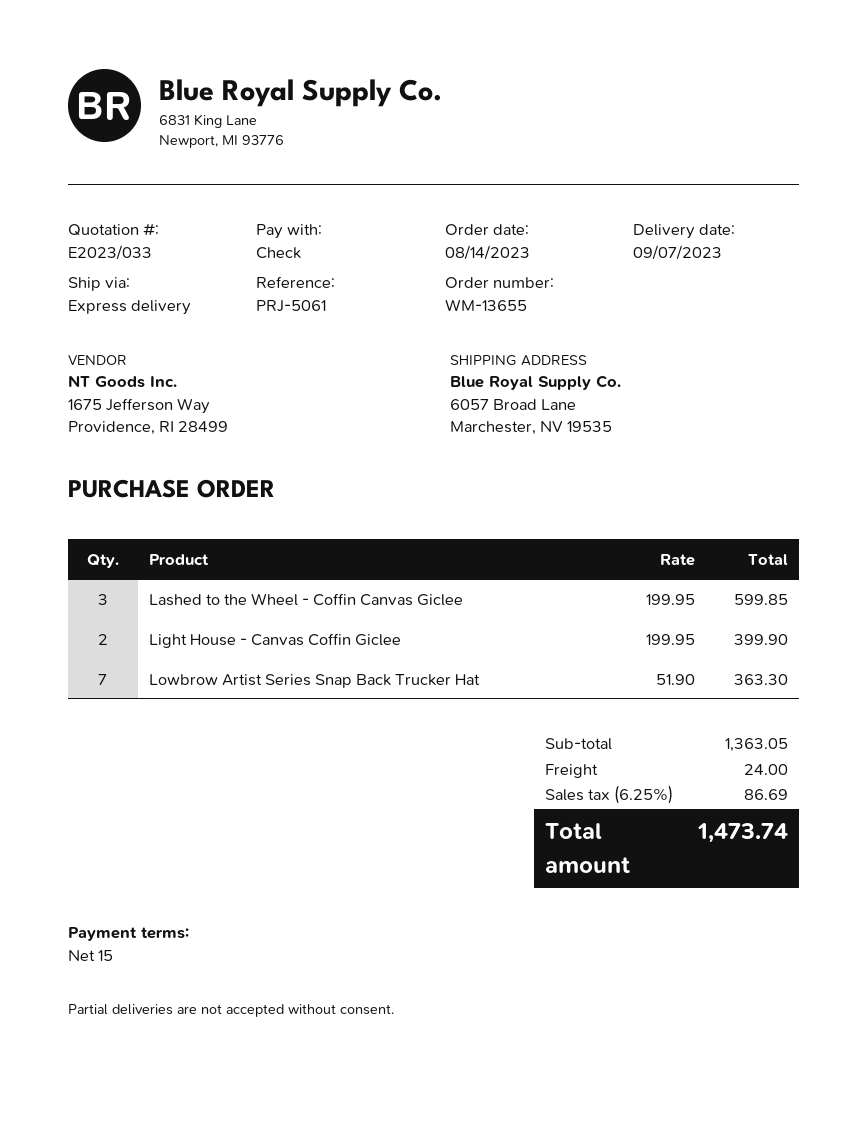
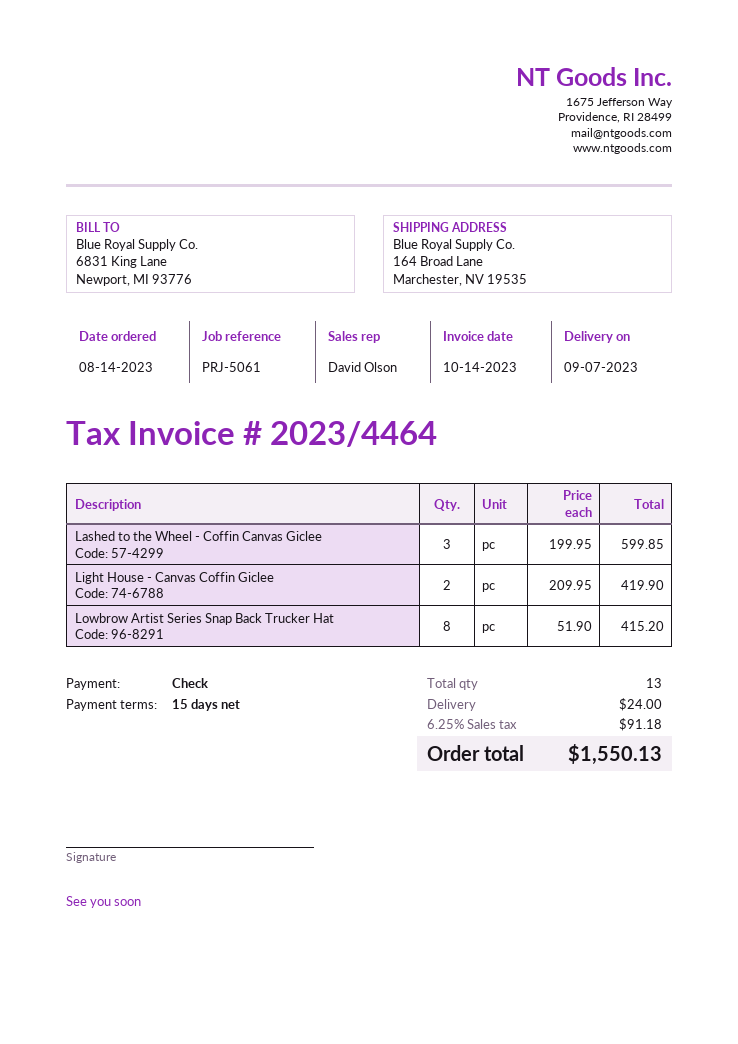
ship to: 6057 Broad Lane, Marchester, NV 19535 -> 164 Broad Lane, Marchester, NV 19535
Light House - Canvas Coffin Giclee: 2 x 199.95 = 399.90 -> 2 x 209.95 = 419.90
Lowbrow Artist Series Snap Back Trucker Hat: 7 x 51.90 = 363.30 -> 8 x 51.90 = 415.20
tax: 6.25% = 86.69 -> 6.25% = 91.18
total: 1473.74 -> 1550.13

